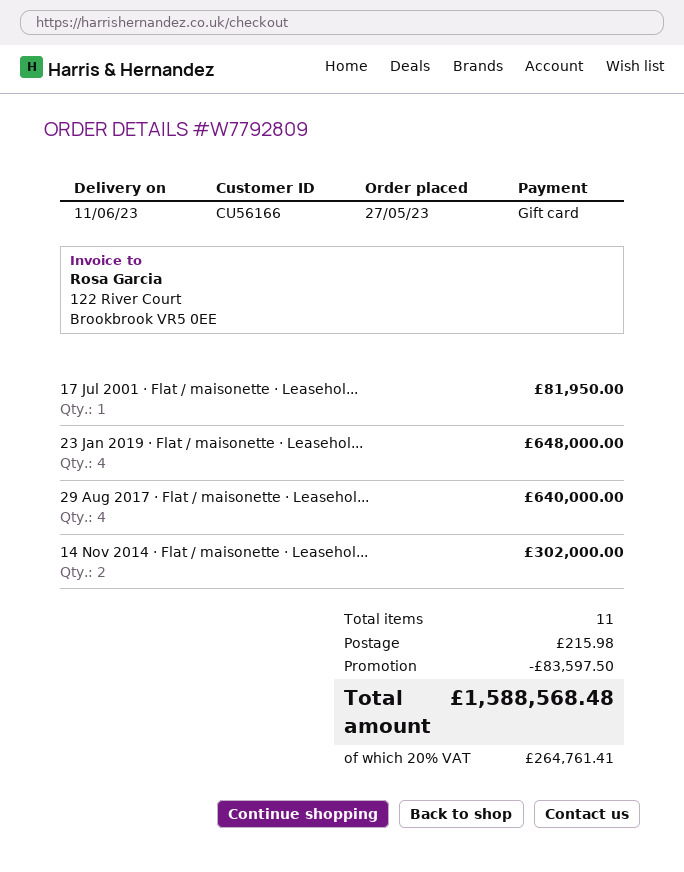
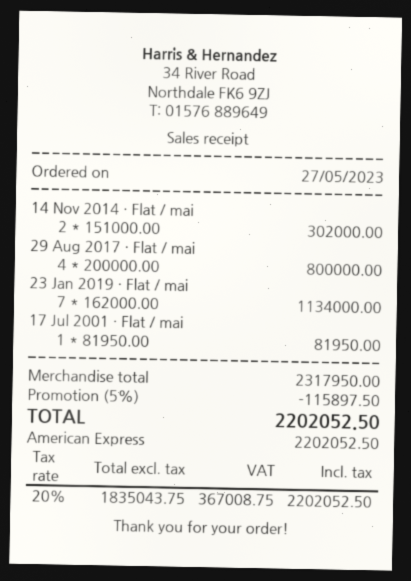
payment method: gift card -> American Express
23 Jan 2019 · Flat / maisonette · Leasehol...: 4 for 648000.00 -> 7 for 1134000.00
29 Aug 2017 · Flat / maisonette · Leasehol...: 4 for 640000.00 -> 4 for 800000.00
discount: 83597.50 -> 115897.50
shipping: 215.98 -> none
tax: 20% = 264761.41 -> 20% = 367008.75
total: 1588568.48 -> 2202052.50

